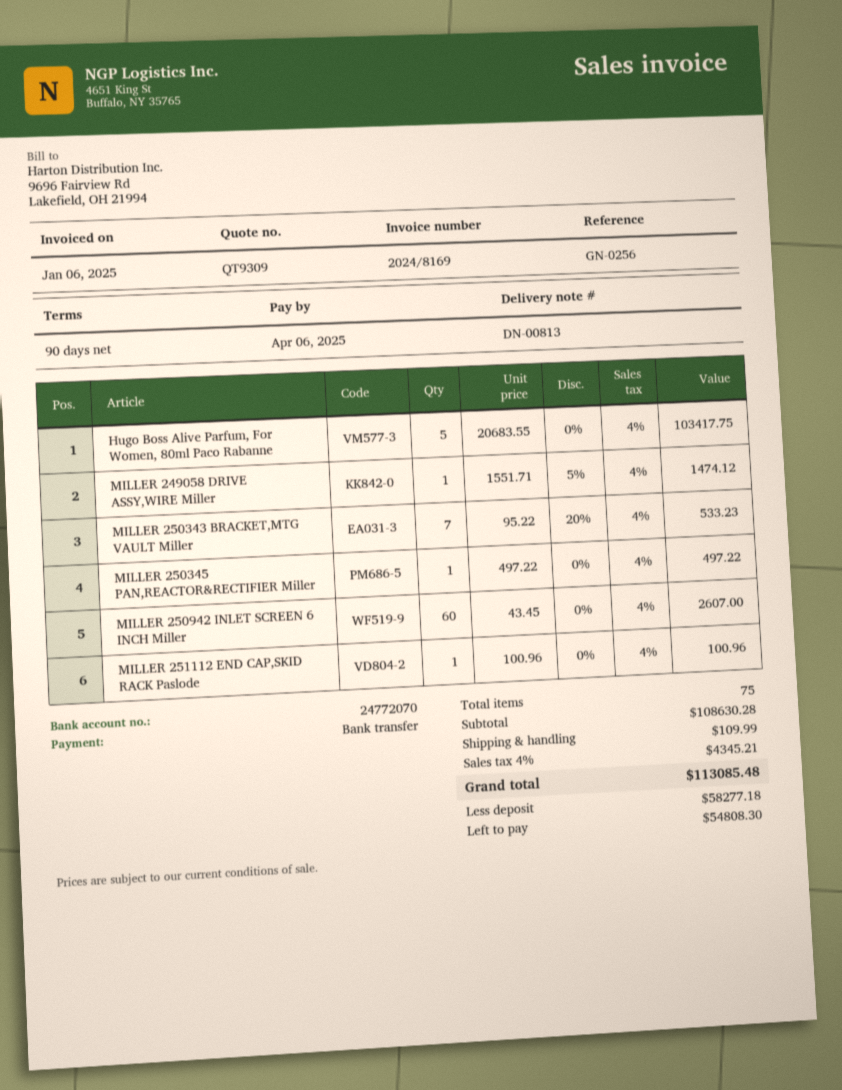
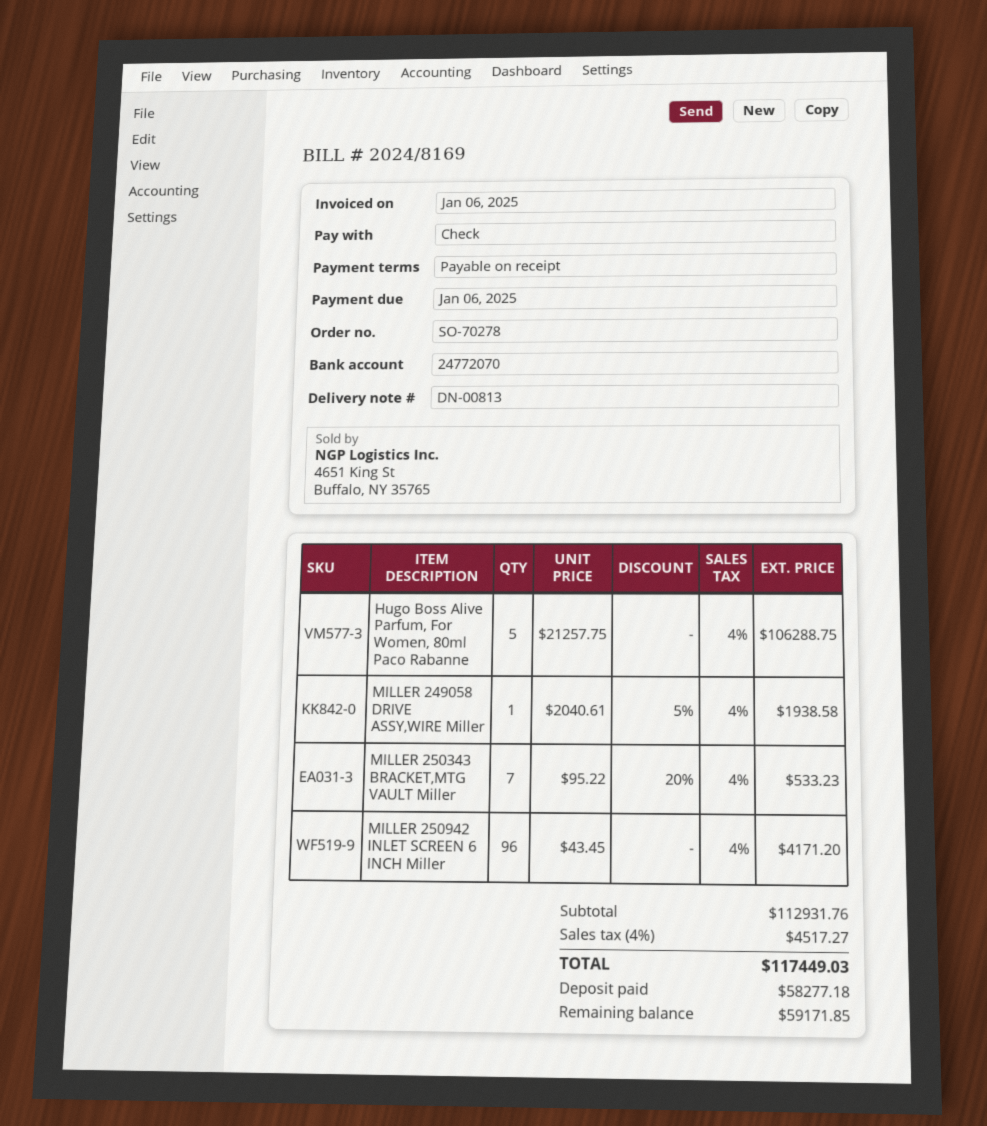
payment terms: 90 days -> on receipt
due date: 2025-04-06 -> 2025-01-06
payment method: bank transfer -> cheque
Hugo Boss Alive Parfum, For Women, 80ml Paco Rabanne: 5 x 20683.55 = 103417.75 -> 5 x 21257.75 = 106288.75
MILLER 249058 DRIVE ASSY,WIRE Miller: 1 x 1551.71 - 5% = 1474.12 -> 1 x 2040.61 - 5% = 1938.58
MILLER 250345 PAN,REACTOR&RECTIFIER Miller: 1 x 497.22 = 497.22 -> none
MILLER 250942 INLET SCREEN 6 INCH Miller: 60 x 43.45 = 2607.00 -> 96 x 43.45 = 4171.20
MILLER 251112 END CAP,SKID RACK Paslode: 1 x 100.96 = 100.96 -> none
subtotal: 108630.28 -> 112931.76
shipping: 109.99 -> none
tax: 4% = 4345.21 -> 4% = 4517.27
total: 113085.48 -> 117449.03
balance: 54808.30 -> 59171.85

